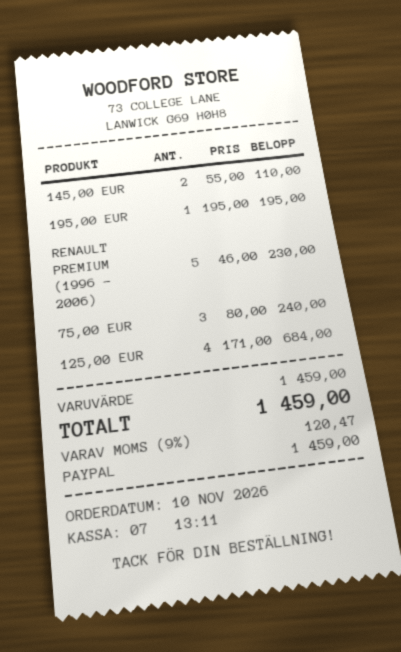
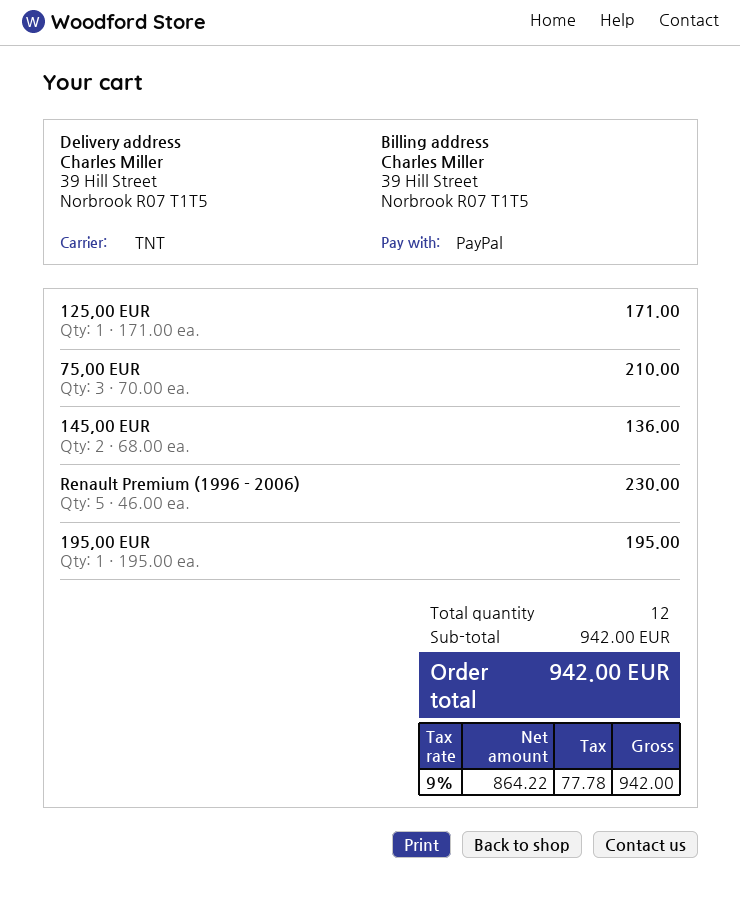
145,00 EUR: 2 x 55.00 = 110.00 -> 2 x 68.00 = 136.00
75,00 EUR: 3 x 80.00 = 240.00 -> 3 x 70.00 = 210.00
125,00 EUR: 4 x 171.00 = 684.00 -> 1 x 171.00 = 171.00
subtotal: 1459.00 -> 942.00
tax: 9% = 120.47 -> 9% = 77.78
total: 1459.00 -> 942.00

